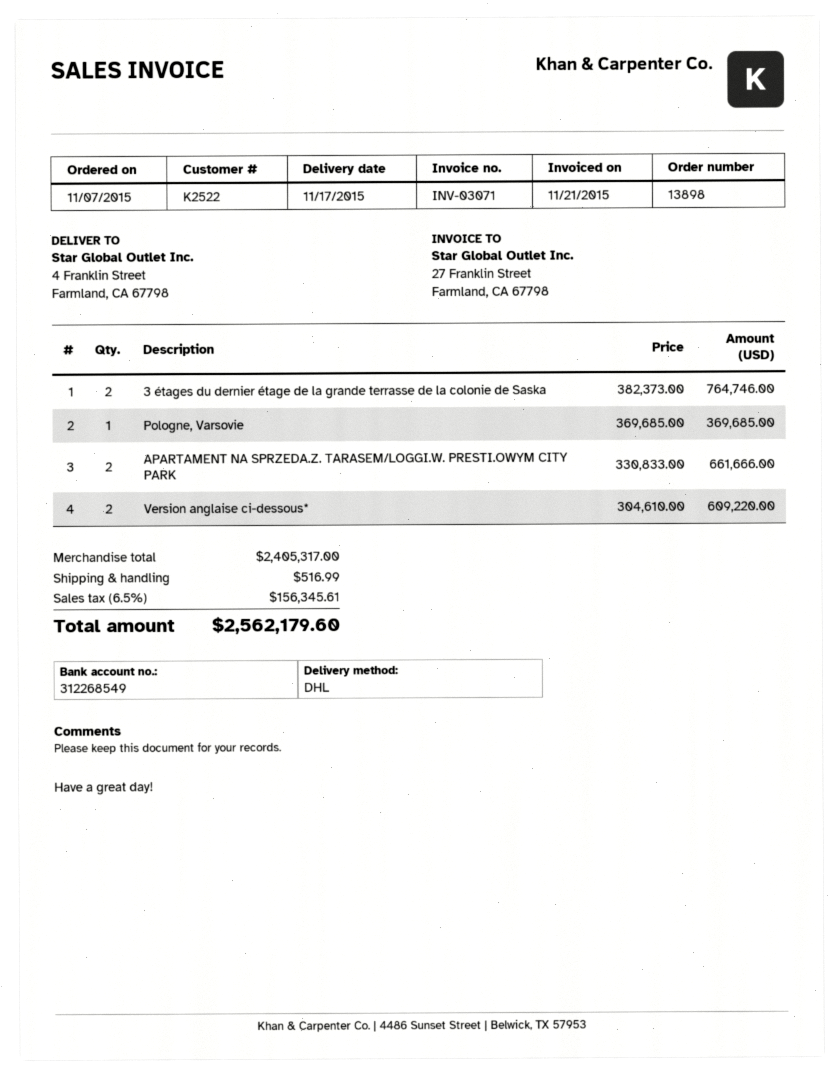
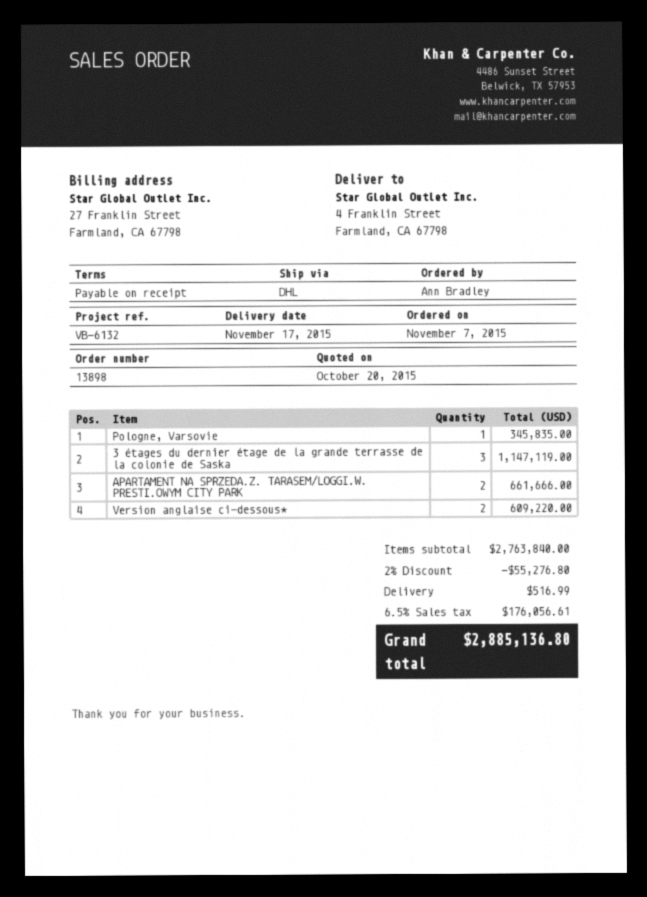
3 étages du dernier étage de la grande terrasse de la colonie de Saska: 2 for 764746.00 -> 3 for 1147119.00
Pologne, Varsovie: 1 for 369685.00 -> 1 for 345835.00
subtotal: 2405317.00 -> 2763840.00
discount: none -> 2% = 55276.80
tax: 6.5% = 156345.61 -> 6.5% = 176056.61
total: 2562179.60 -> 2885136.80

